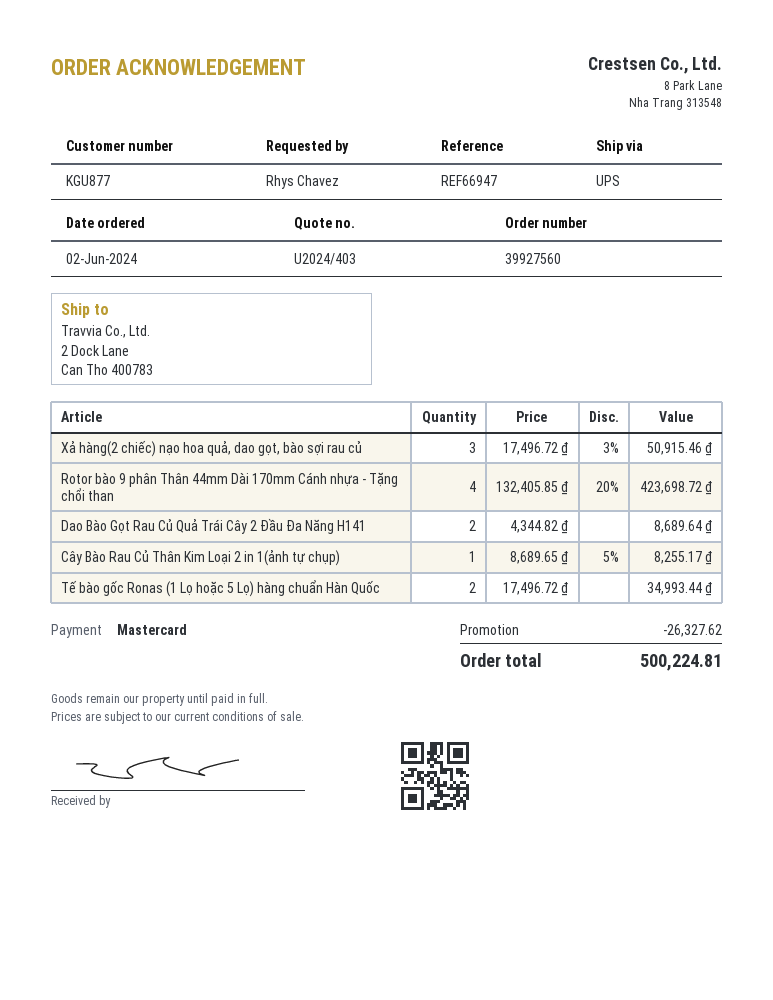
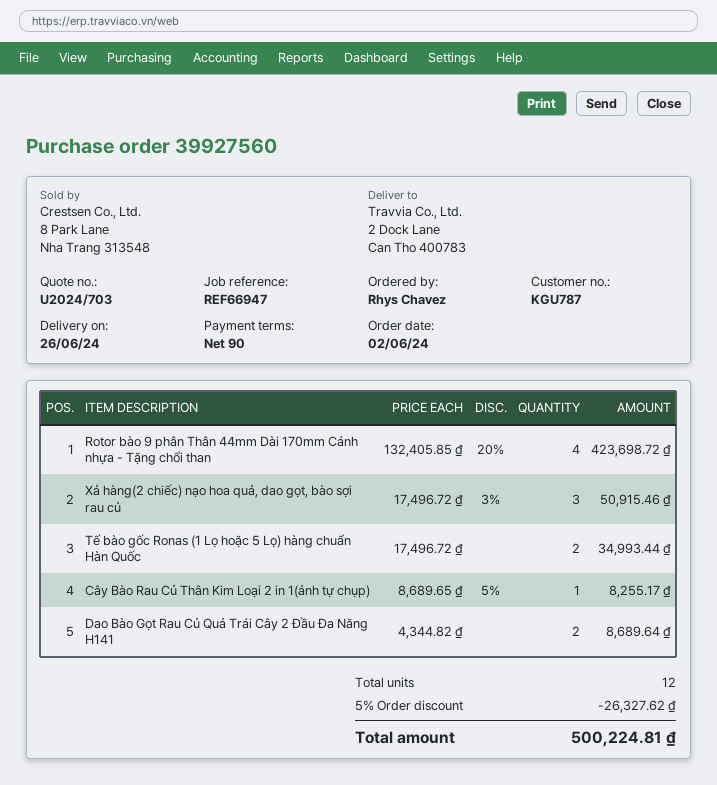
quote number: U2024/403 -> U2024/703
customer number: KGU877 -> KGU787

